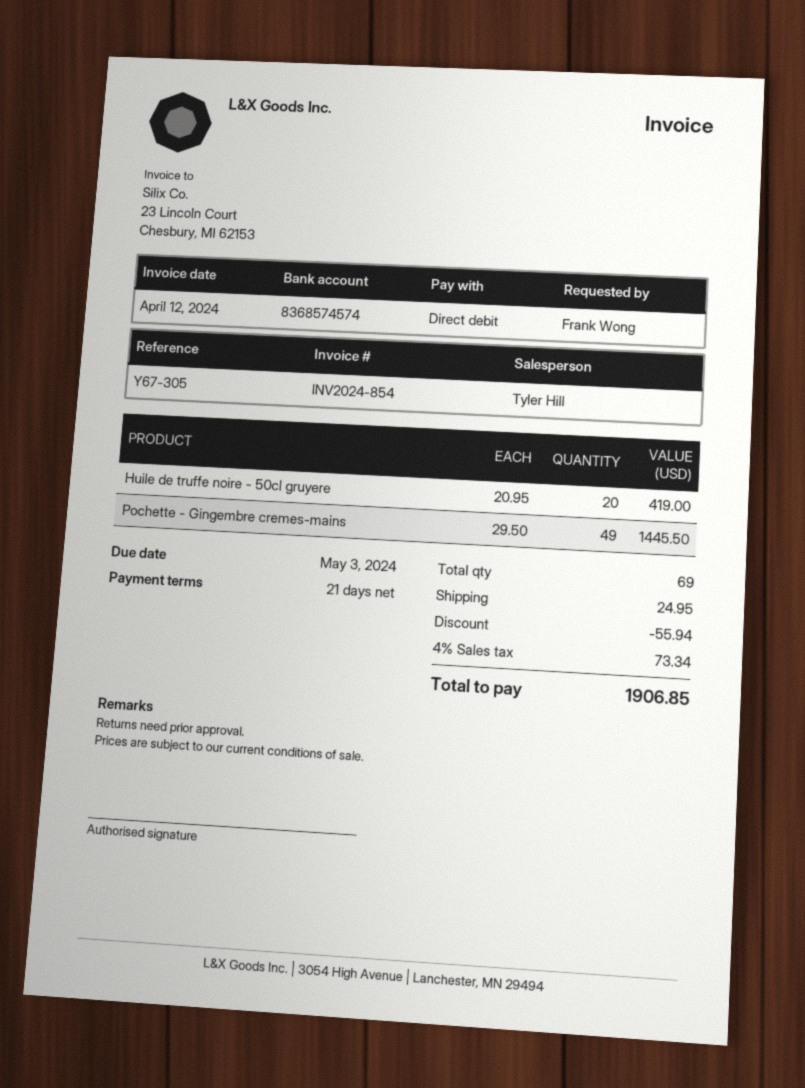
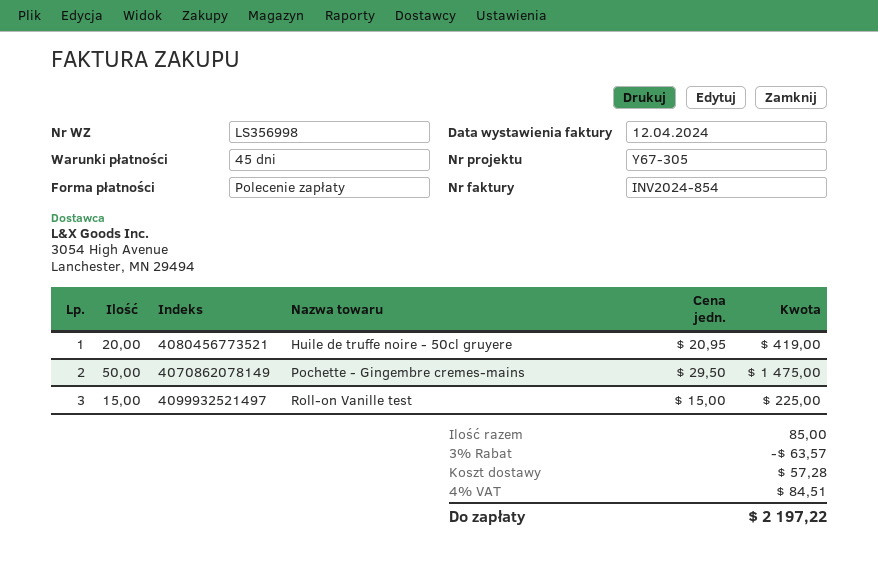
payment terms: 21 days -> 45 days
Pochette - Gingembre cremes-mains: 49 x 29.50 = 1445.50 -> 50 x 29.50 = 1475.00
Roll-on Vanille test: none -> 15 x 15.00 = 225.00
total quantity: 69 -> 85
discount: 55.94 -> 63.57
shipping: 24.95 -> 57.28
tax: 4% = 73.34 -> 4% = 84.51
total: 1906.85 -> 2197.22

